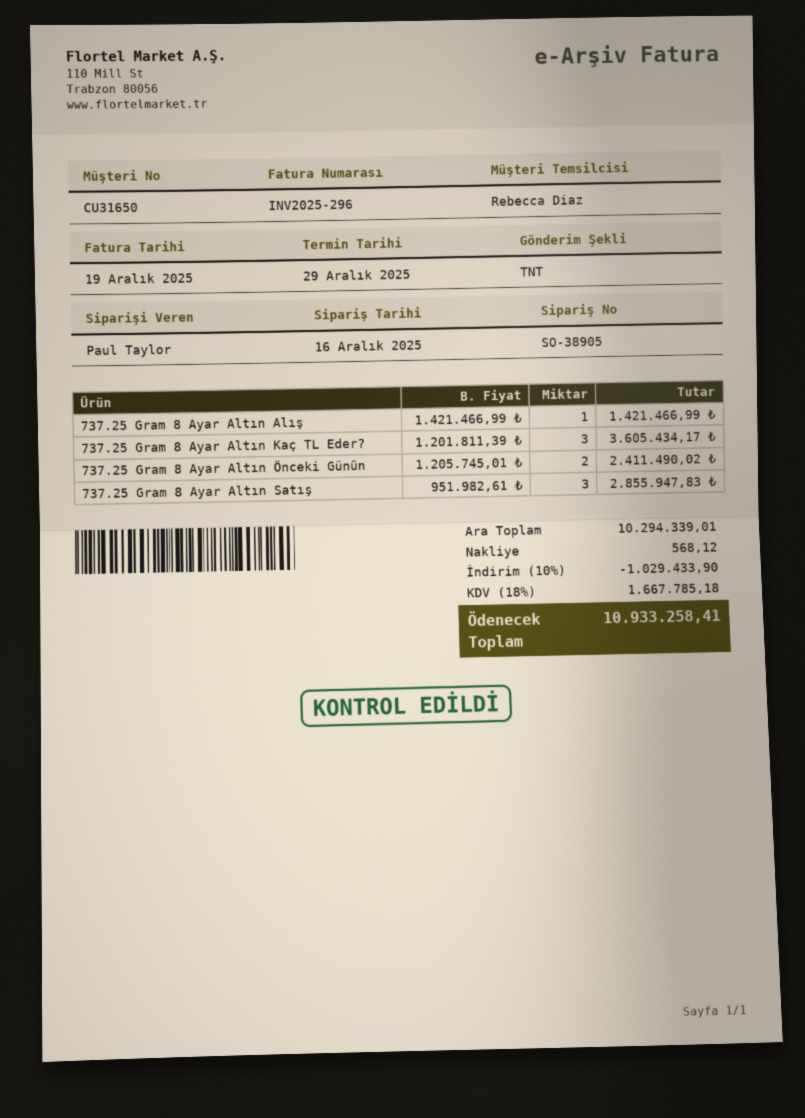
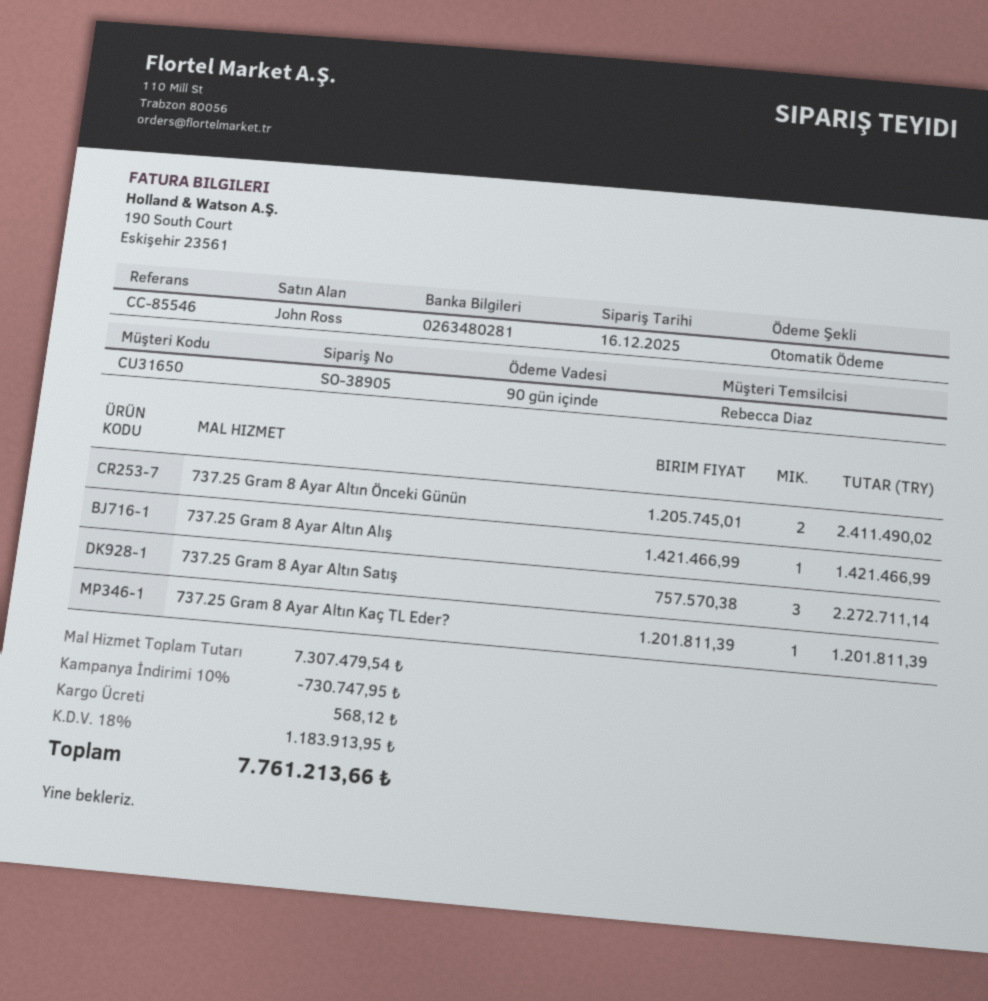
ordered by: Paul Taylor -> John Ross
737.25 Gram 8 Ayar Altın Kaç TL Eder?: 3 x 1201811.39 = 3605434.17 -> 1 x 1201811.39 = 1201811.39
737.25 Gram 8 Ayar Altın Satış: 3 x 951982.61 = 2855947.83 -> 3 x 757570.38 = 2272711.14
subtotal: 10294339.01 -> 7307479.54
discount: 10% = 1029433.90 -> 10% = 730747.95
tax: 18% = 1667785.18 -> 18% = 1183913.95
total: 10933258.41 -> 7761213.66

